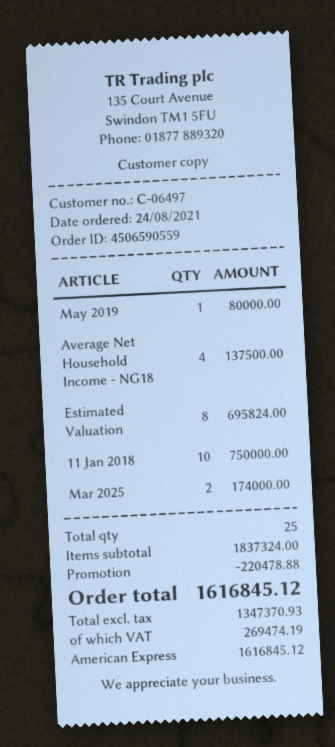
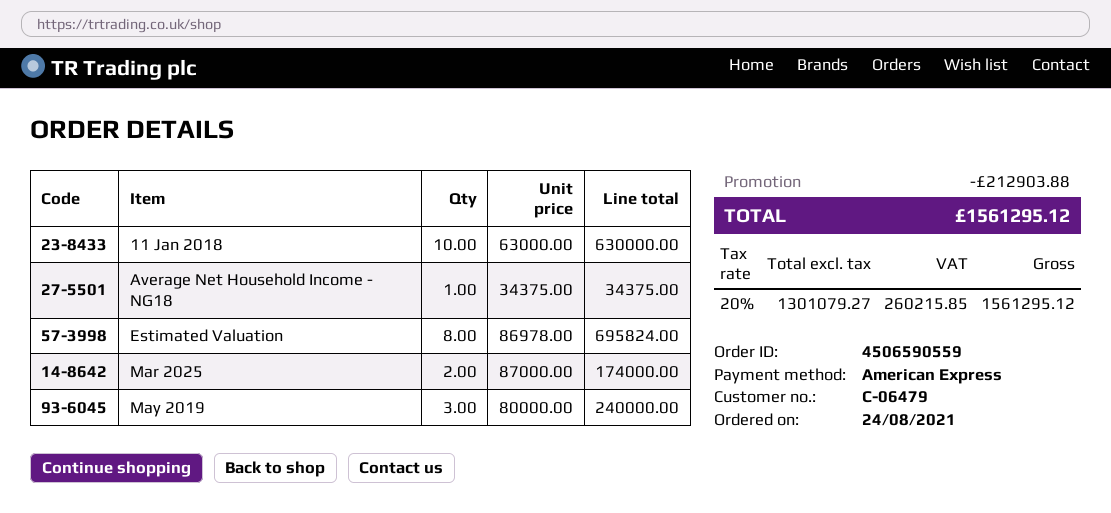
customer number: C-06497 -> C-06479
May 2019: 1 for 80000.00 -> 3 for 240000.00
Average Net Household Income - NG18: 4 for 137500.00 -> 1 for 34375.00
11 Jan 2018: 10 for 750000.00 -> 10 for 630000.00
discount: 220478.88 -> 212903.88
net: 1347370.93 -> 1301079.27
tax: 269474.19 -> 260215.85
total: 1616845.12 -> 1561295.12

